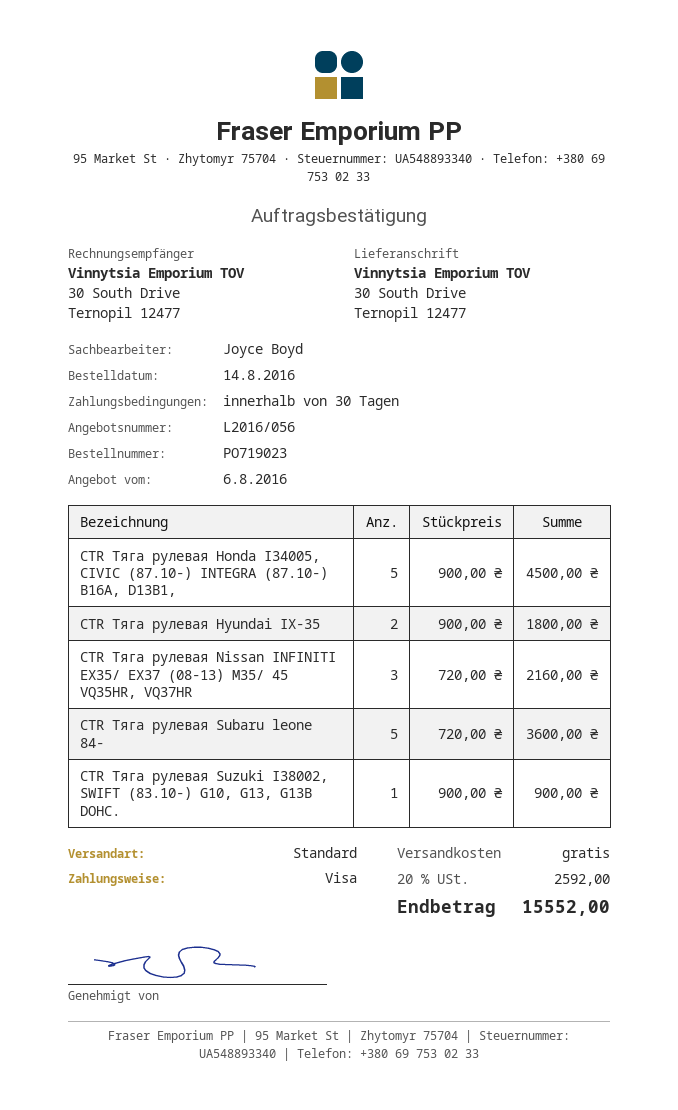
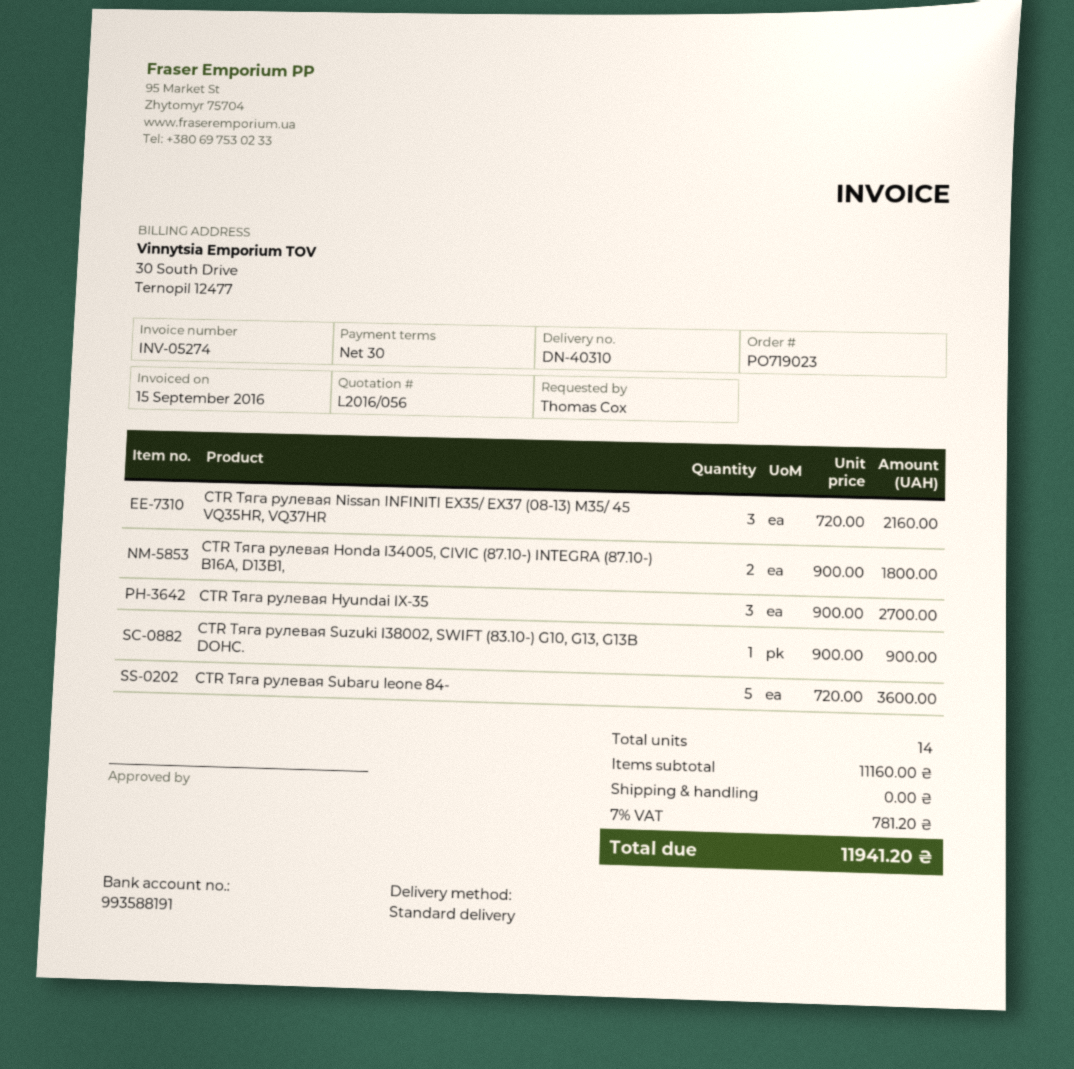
CTR Тяга рулевая Honda I34005, CIVIC (87.10-) INTEGRA (87.10-) B16A, D13B1,: 5 x 900.00 = 4500.00 -> 2 x 900.00 = 1800.00
CTR Тяга рулевая Hyundai IX-35: 2 x 900.00 = 1800.00 -> 3 x 900.00 = 2700.00
tax: 20% = 2592.00 -> 7% = 781.20
total: 15552.00 -> 11941.20

